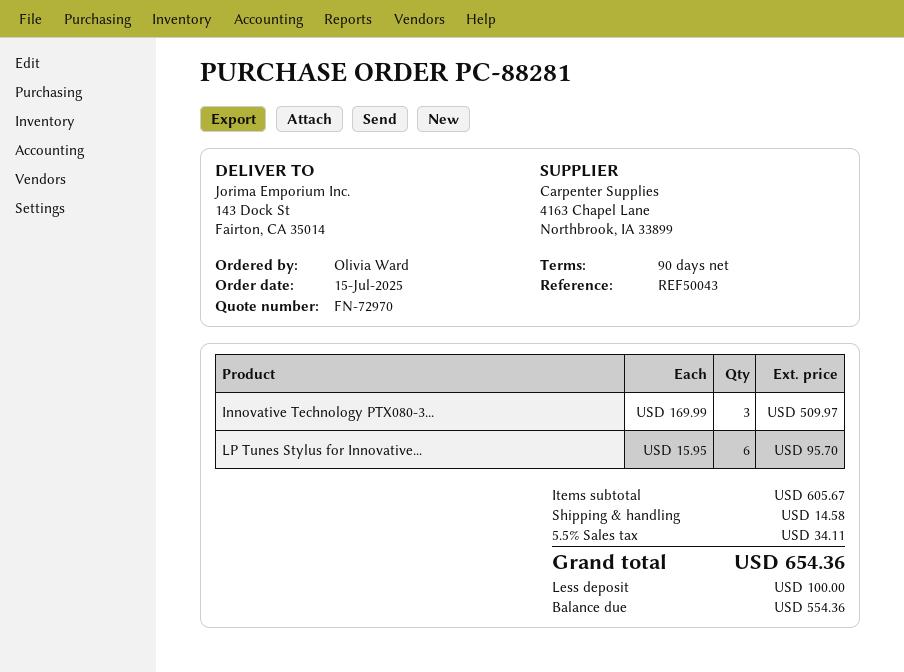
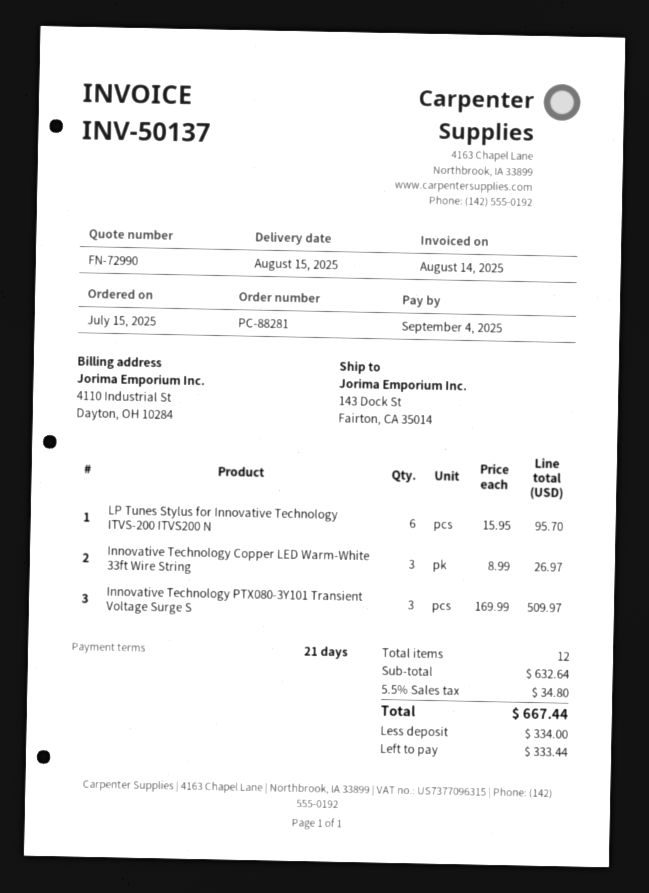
quote number: FN-72970 -> FN-72990
payment terms: 90 days -> 21 days
Innovative Technology Copper LED Warm-White 33ft Wire String: none -> 3 x 8.99 = 26.97
subtotal: 605.67 -> 632.64
shipping: 14.58 -> none
tax: 5.5% = 34.11 -> 5.5% = 34.80
total: 654.36 -> 667.44
deposit: 100.00 -> 334.00
balance: 554.36 -> 333.44

